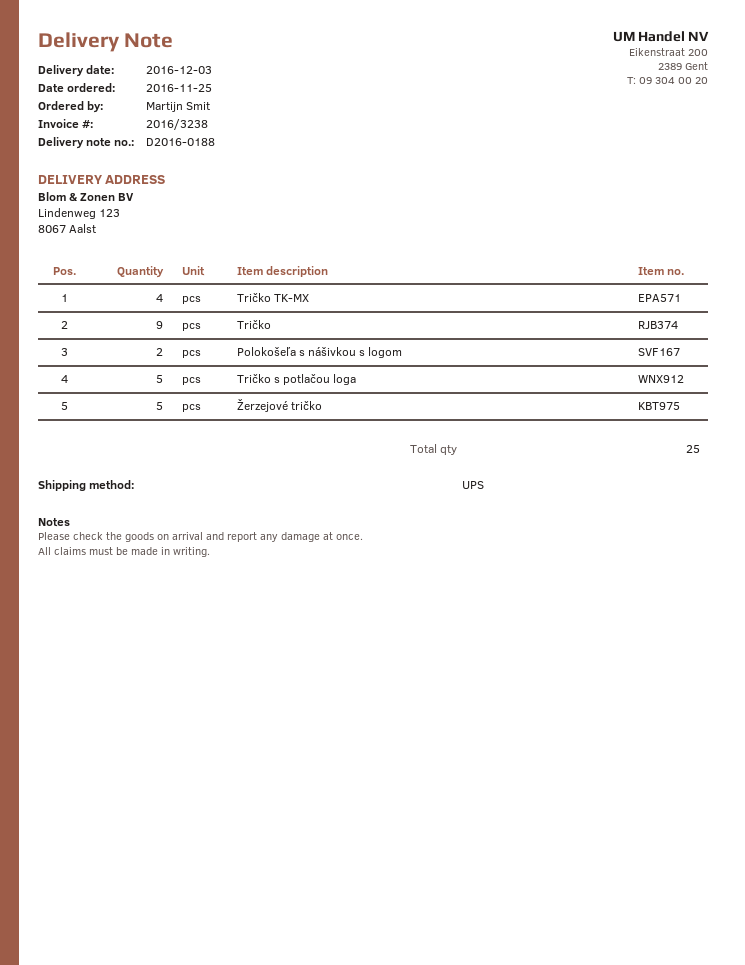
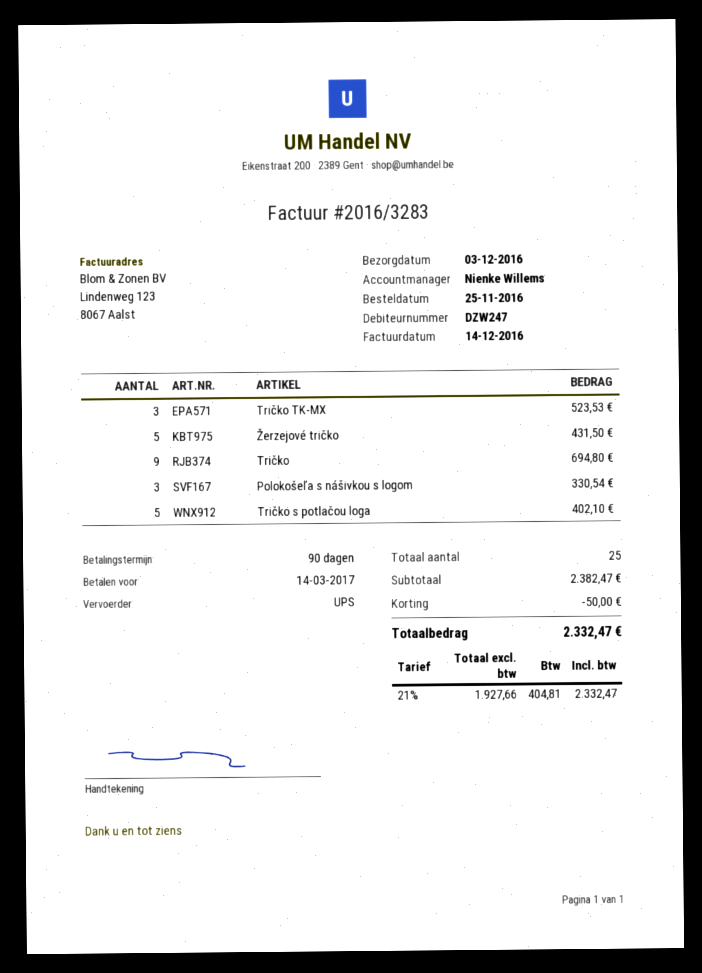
invoice number: 2016/3238 -> 2016/3283
Tričko TK-MX: 4 -> 3
Polokošeľa s nášivkou s logom: 2 -> 3

